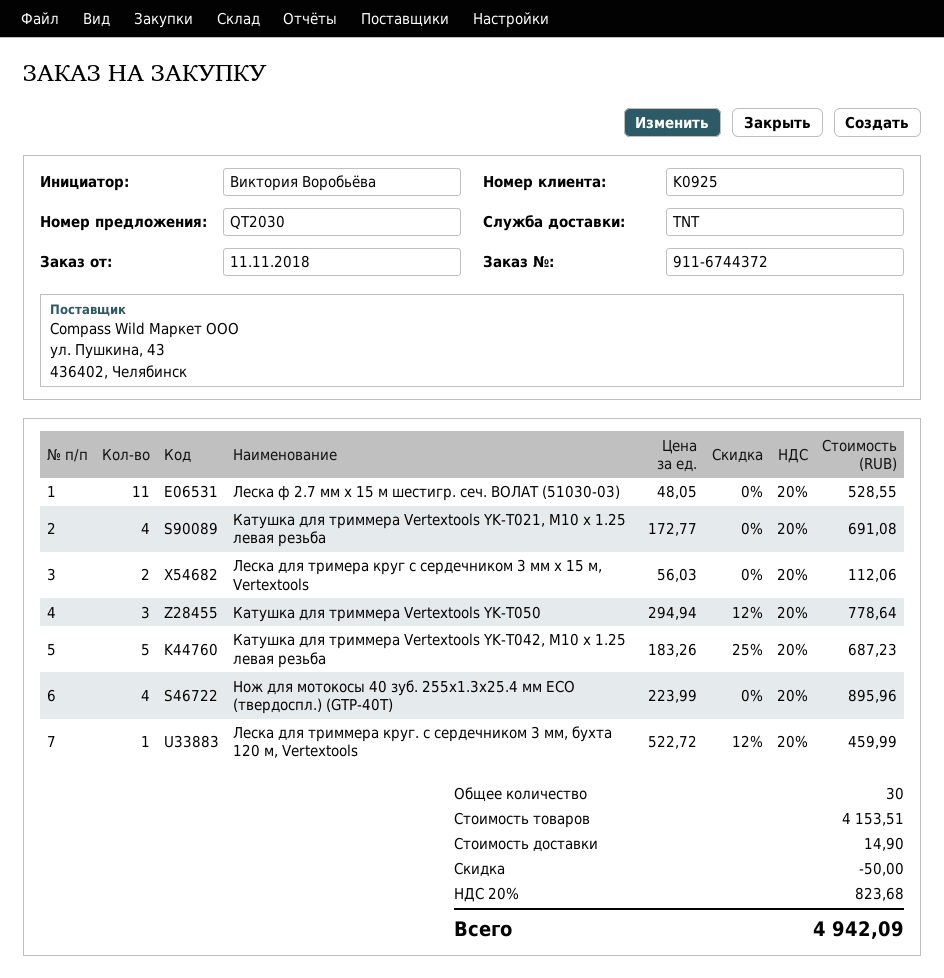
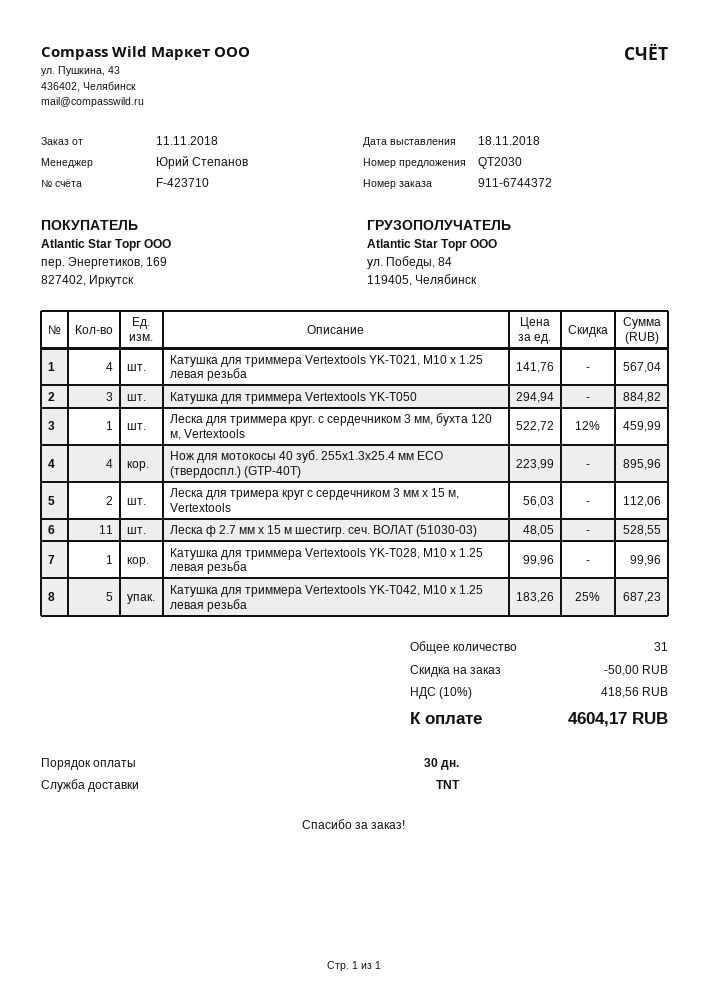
Катушка для триммера Vertextools YK-T021, М10 х 1.25 левая резьба: 4 x 172.77 = 691.08 -> 4 x 141.76 = 567.04
Катушка для триммера Vertextools YK-T050: 3 x 294.94 - 12% = 778.64 -> 3 x 294.94 = 884.82
Катушка для триммера Vertextools YK-T028, М10 х 1.25 левая резьба: none -> 1 x 99.96 = 99.96
total quantity: 30 -> 31
shipping: 14.90 -> none
tax: 20% = 823.68 -> 10% = 418.56
total: 4942.09 -> 4604.17

